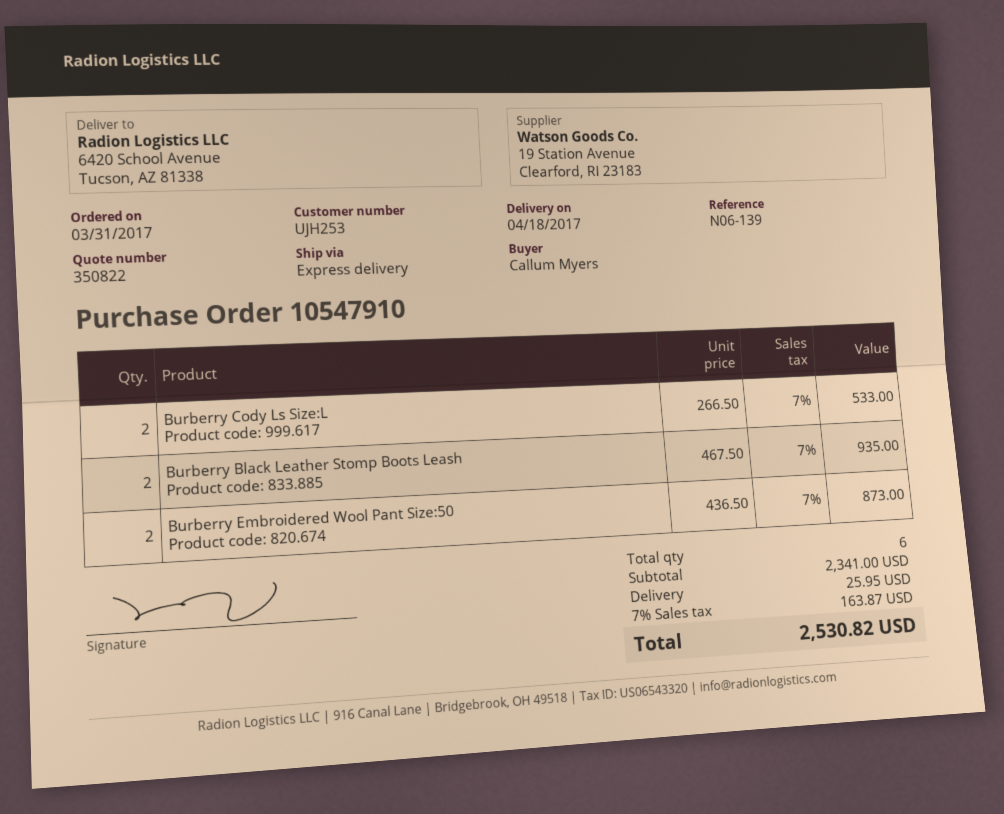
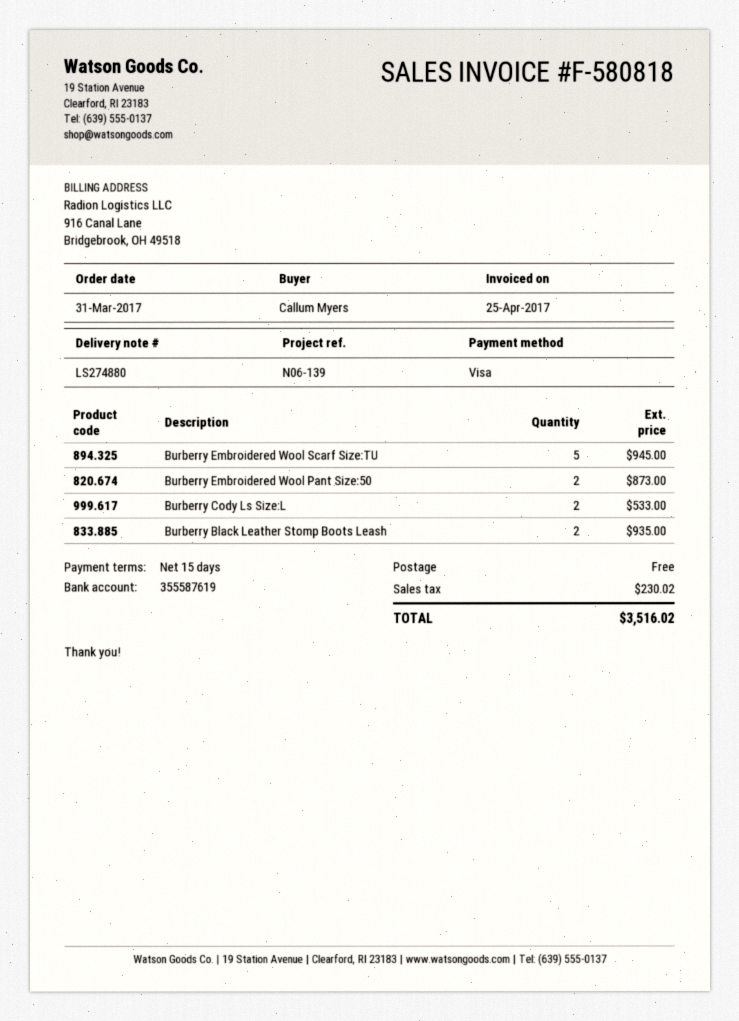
Burberry Embroidered Wool Scarf Size:TU: none -> 5 for 945.00
shipping: 25.95 -> 0.00
tax: 163.87 -> 230.02
total: 2530.82 -> 3516.02

